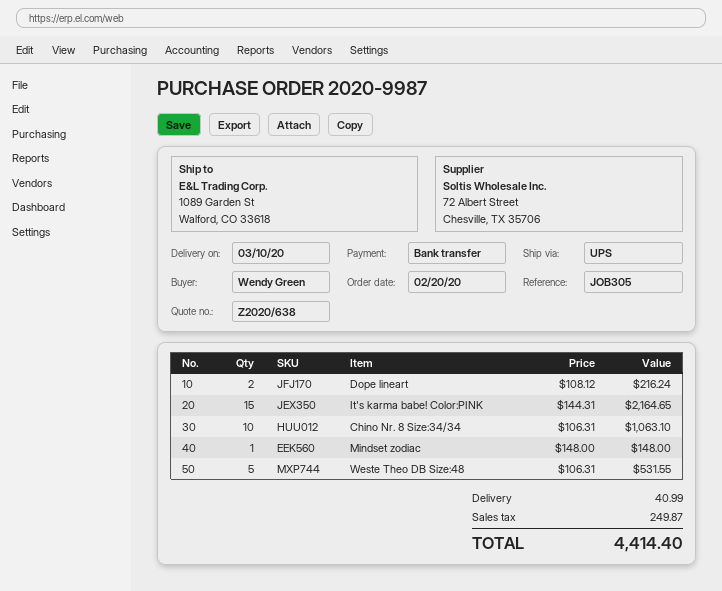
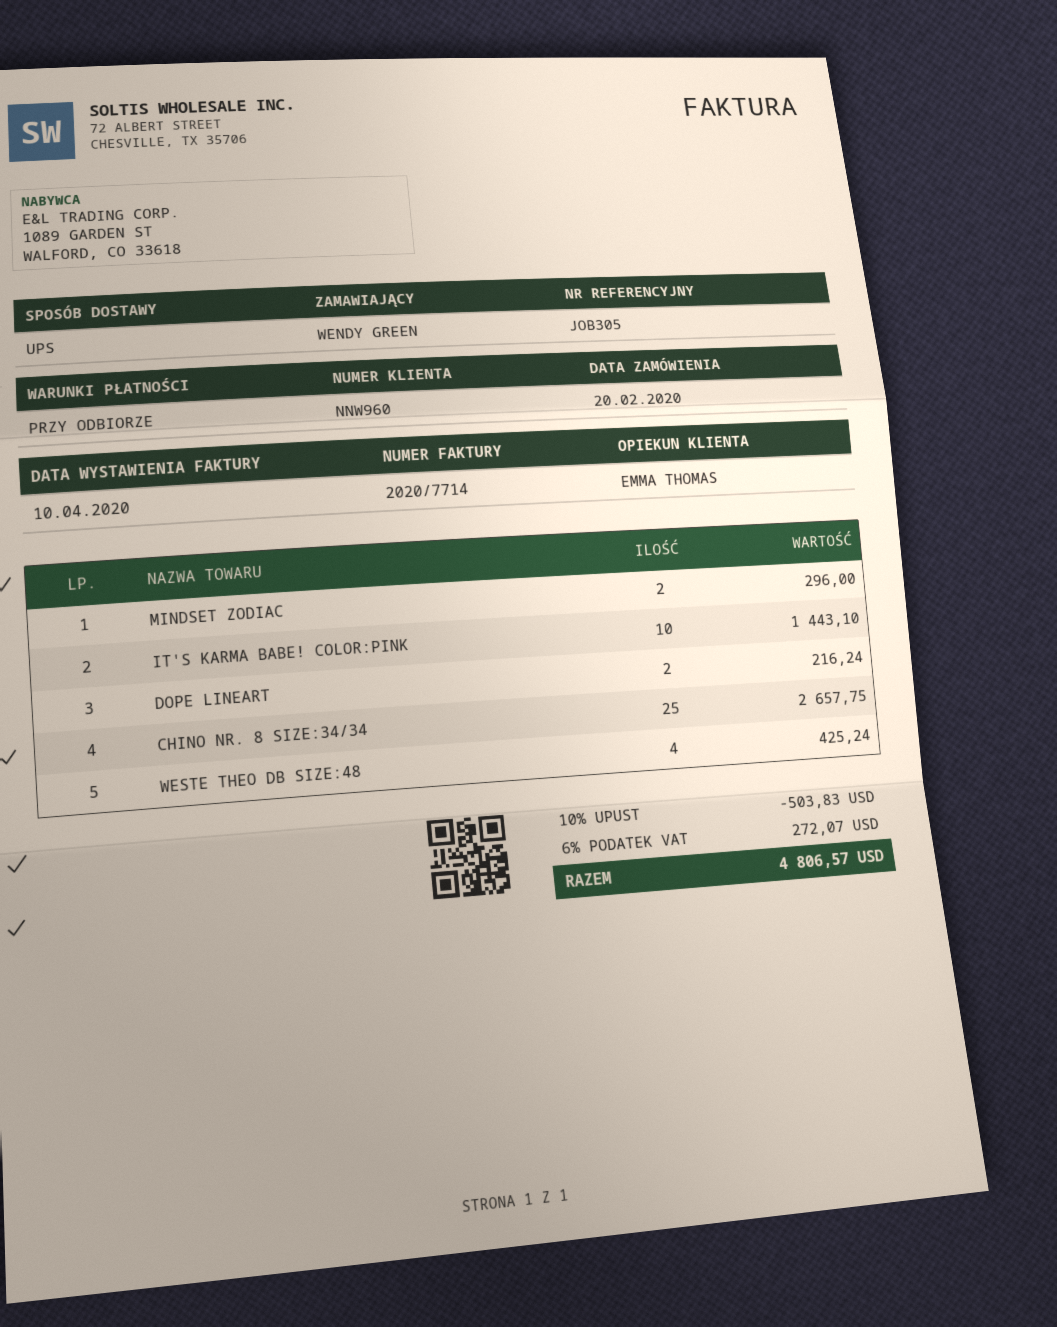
It's karma babe! Color:PINK: 15 for 2164.65 -> 10 for 1443.10
Chino Nr. 8 Size:34/34: 10 for 1063.10 -> 25 for 2657.75
Mindset zodiac: 1 for 148.00 -> 2 for 296.00
Weste Theo DB Size:48: 5 for 531.55 -> 4 for 425.24
discount: none -> 10% = 503.83
shipping: 40.99 -> none
tax: 249.87 -> 272.07
total: 4414.40 -> 4806.57

